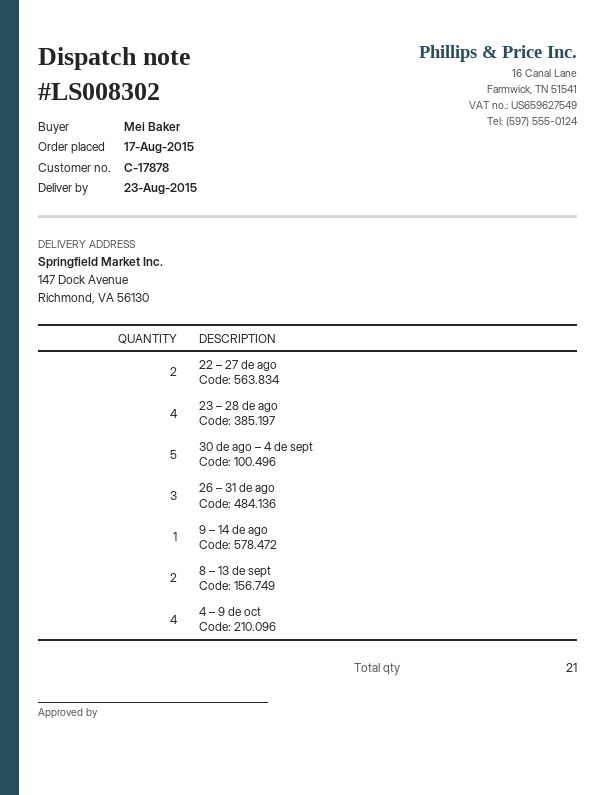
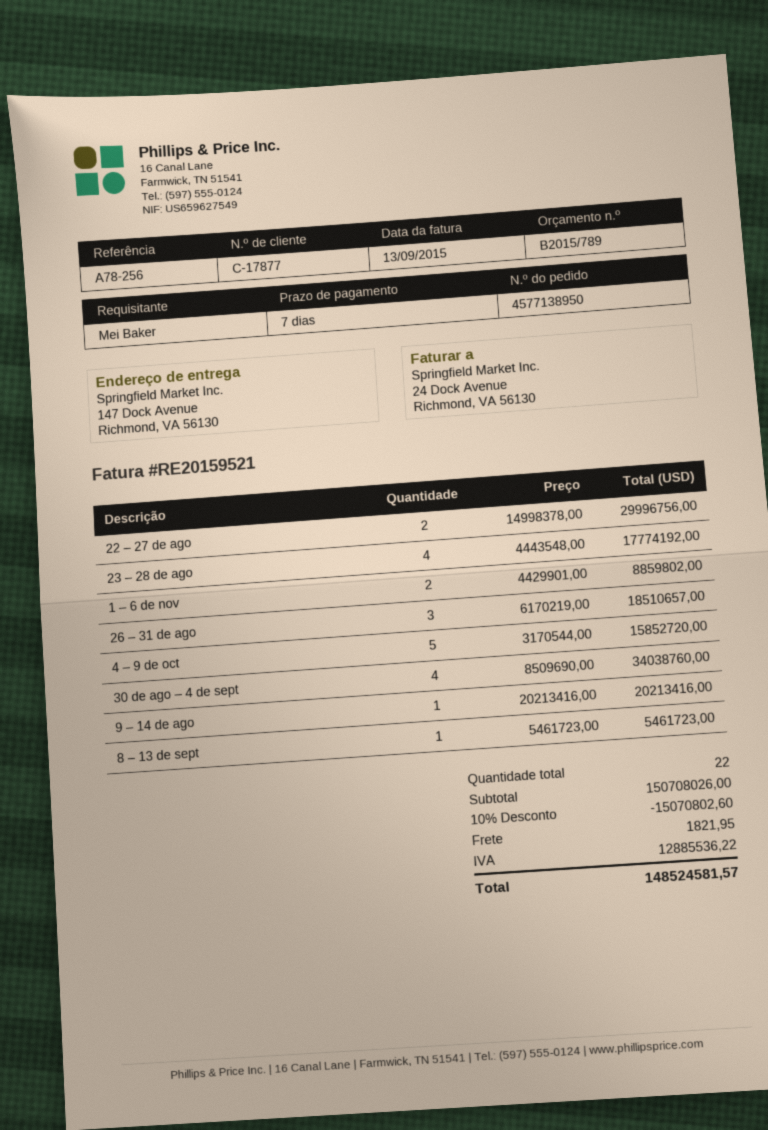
customer number: C-17878 -> C-17877
30 de ago – 4 de sept: 5 -> 4
8 – 13 de sept: 2 -> 1
4 – 9 de oct: 4 -> 5
1 – 6 de nov: none -> 2
total quantity: 21 -> 22

